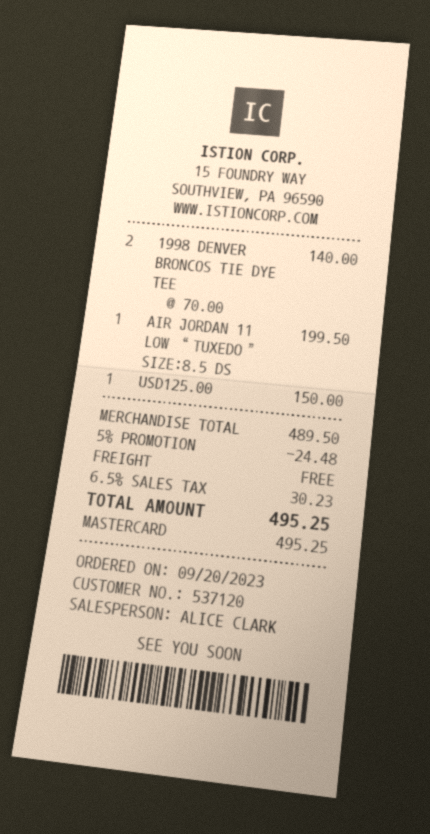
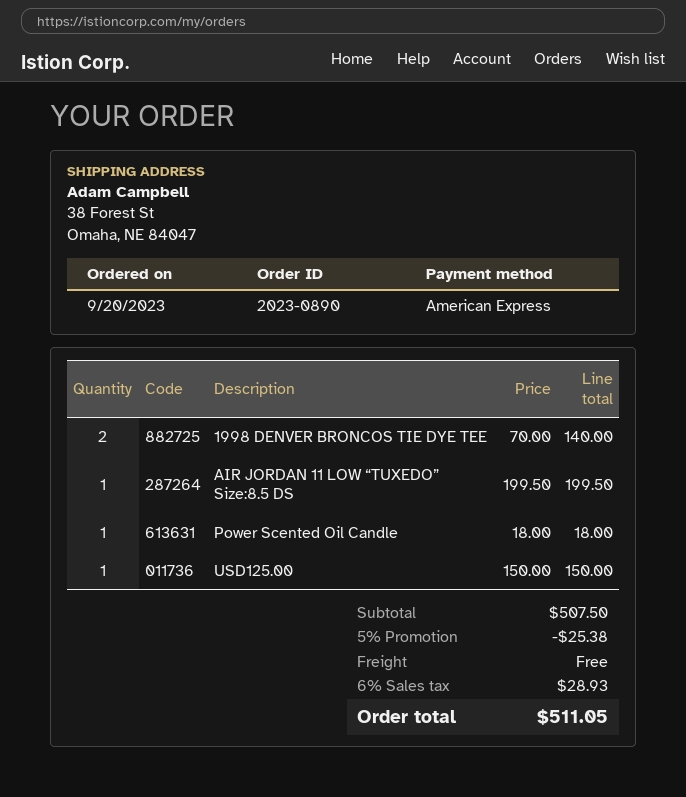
payment method: Mastercard -> American Express
Power Scented Oil Candle: none -> 1 x 18.00 = 18.00
subtotal: 489.50 -> 507.50
discount: 5% = 24.48 -> 5% = 25.38
tax: 6.5% = 30.23 -> 6% = 28.93
total: 495.25 -> 511.05

